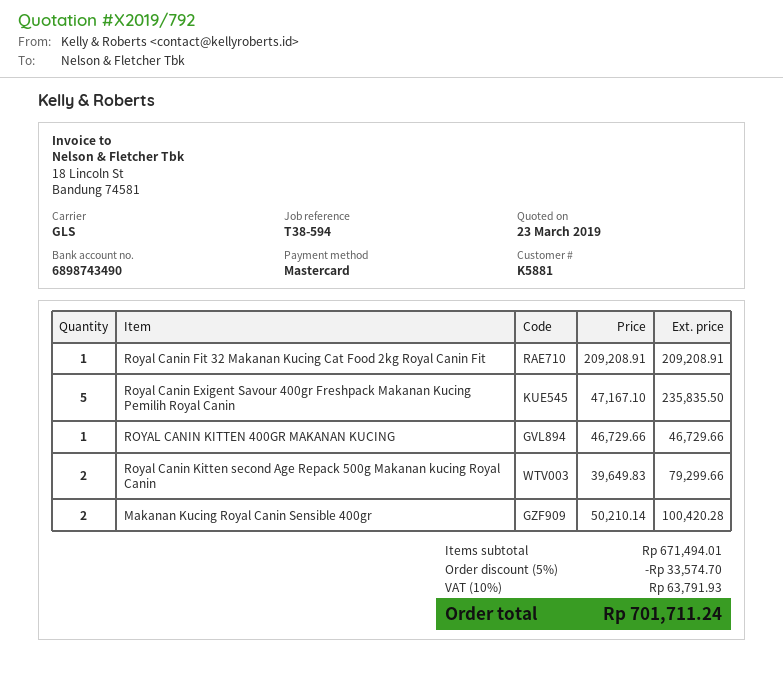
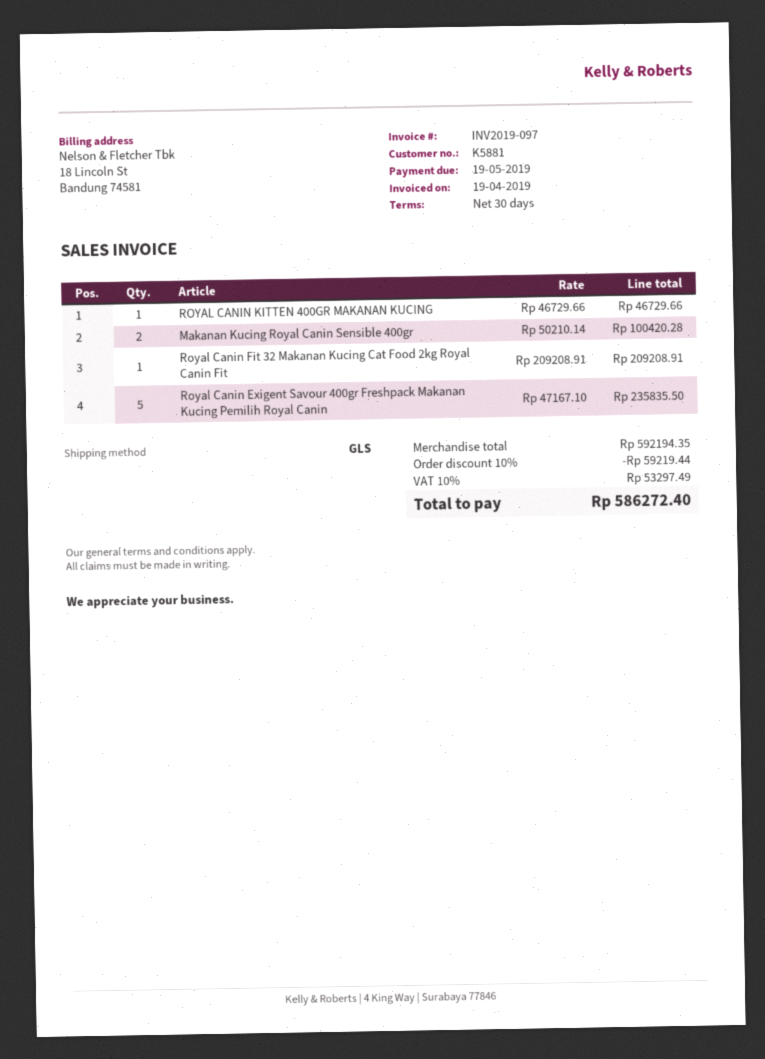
Royal Canin Kitten second Age Repack 500g Makanan kucing Royal Canin: 2 x 39649.83 = 79299.66 -> none
subtotal: 671494.01 -> 592194.35
discount: 5% = 33574.70 -> 10% = 59219.44
tax: 10% = 63791.93 -> 10% = 53297.49
total: 701711.24 -> 586272.40

